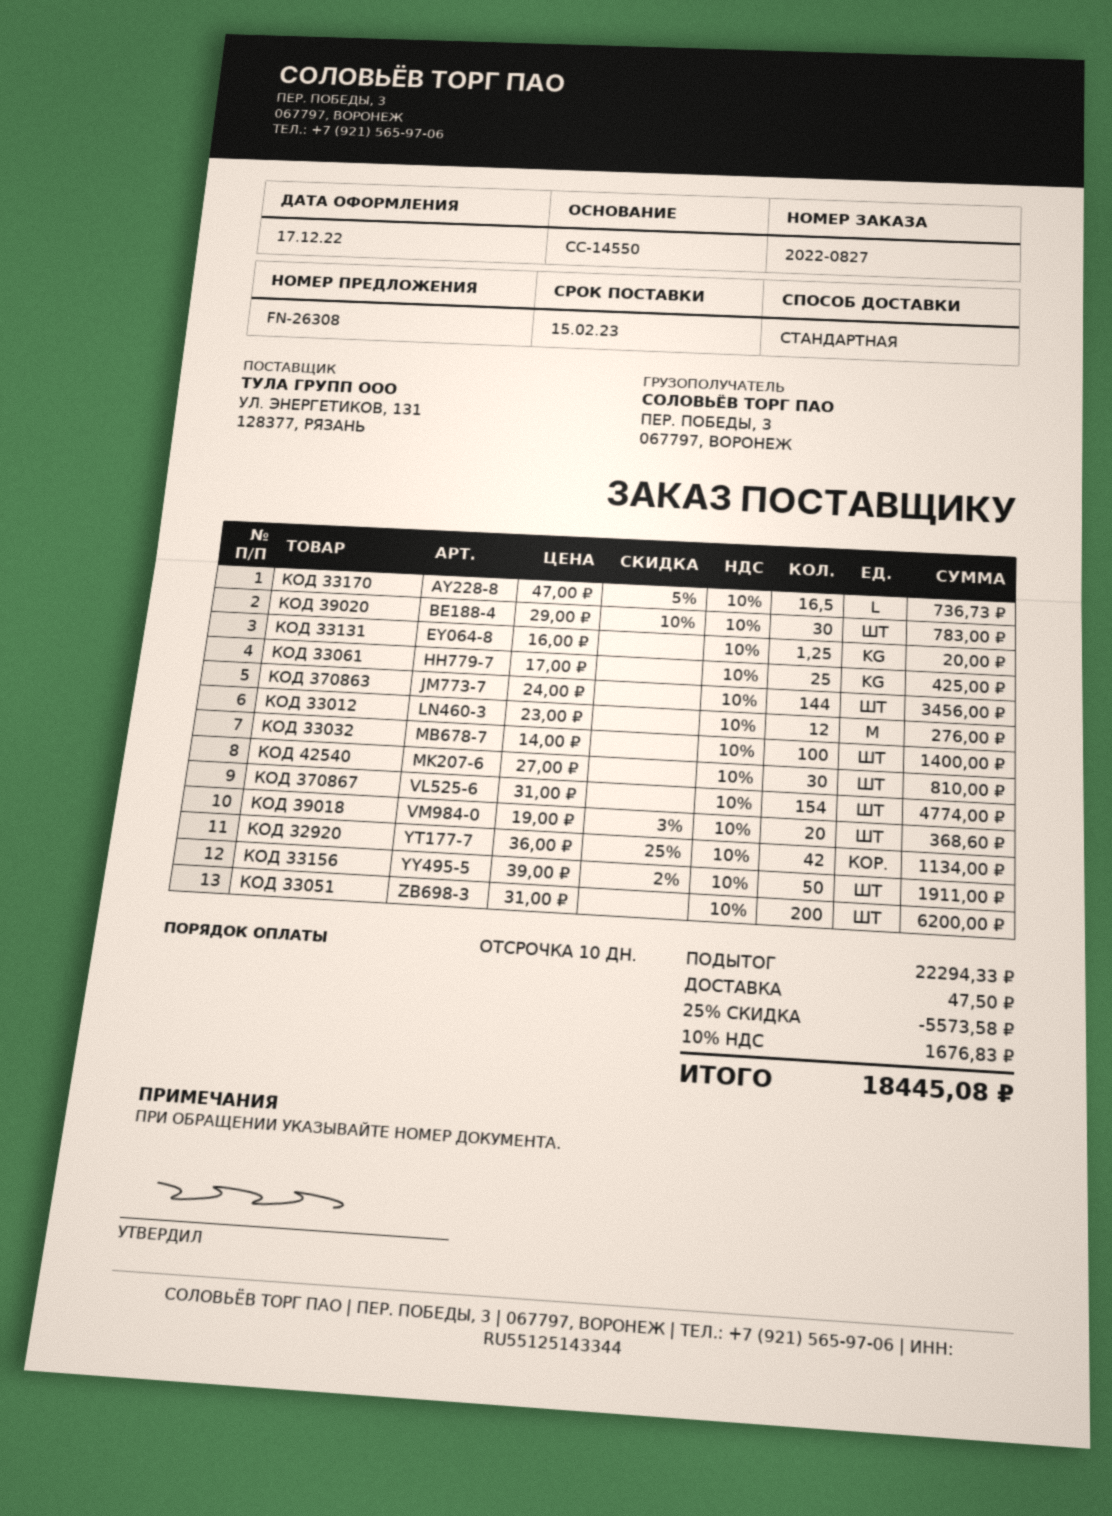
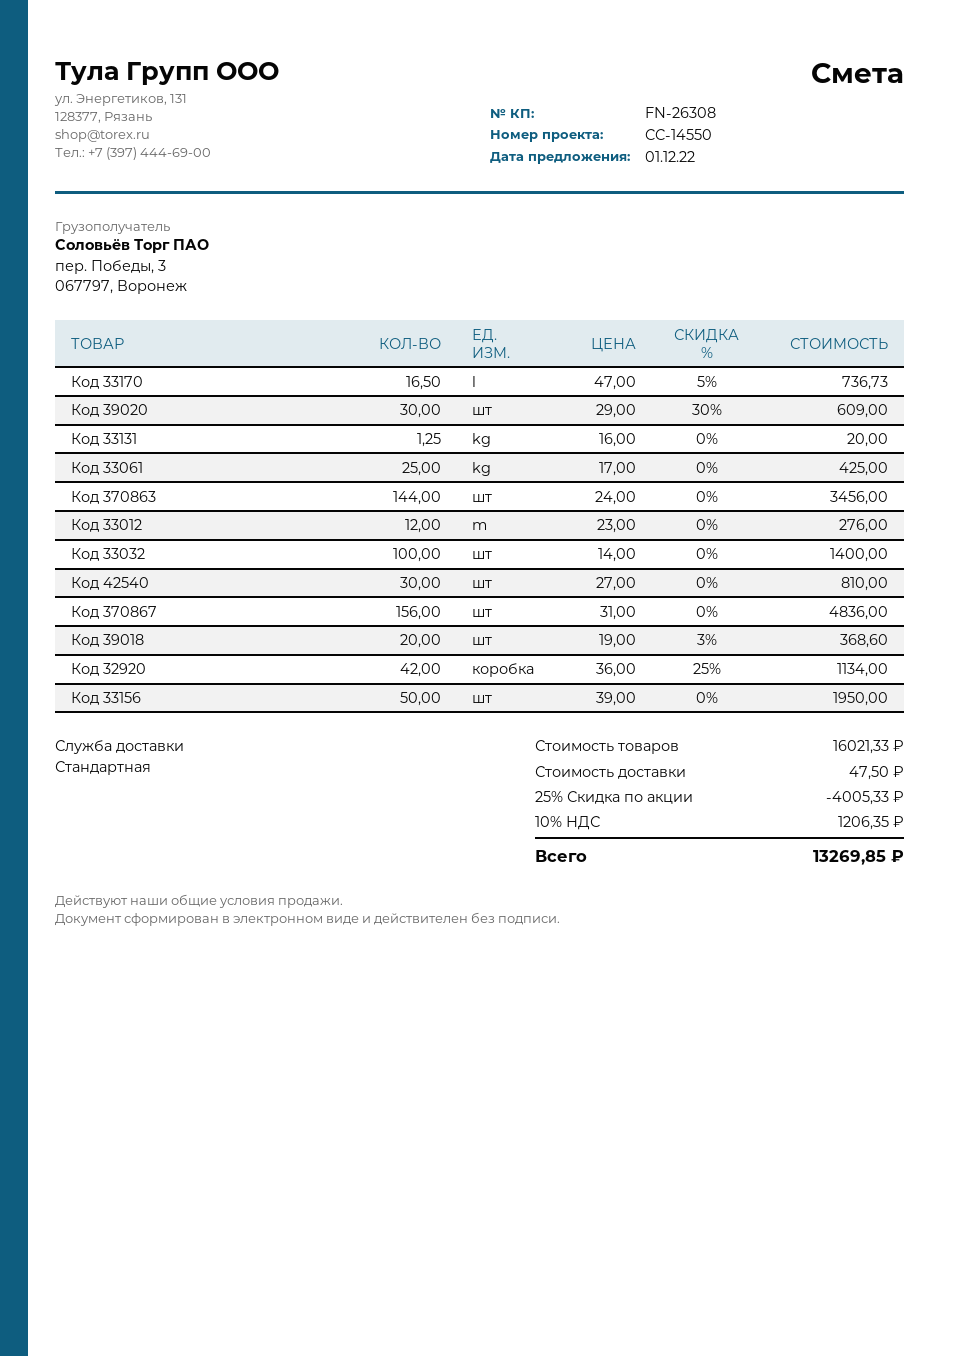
КОД 39020: 30 x 29.00 - 10% = 783.00 -> 30 x 29.00 - 30% = 609.00
КОД 370867: 154 x 31.00 = 4774.00 -> 156 x 31.00 = 4836.00
КОД 33156: 50 x 39.00 - 2% = 1911.00 -> 50 x 39.00 = 1950.00
КОД 33051: 200 x 31.00 = 6200.00 -> none
subtotal: 22294.33 -> 16021.33
discount: 25% = 5573.58 -> 25% = 4005.33
tax: 10% = 1676.83 -> 10% = 1206.35
total: 18445.08 -> 13269.85

